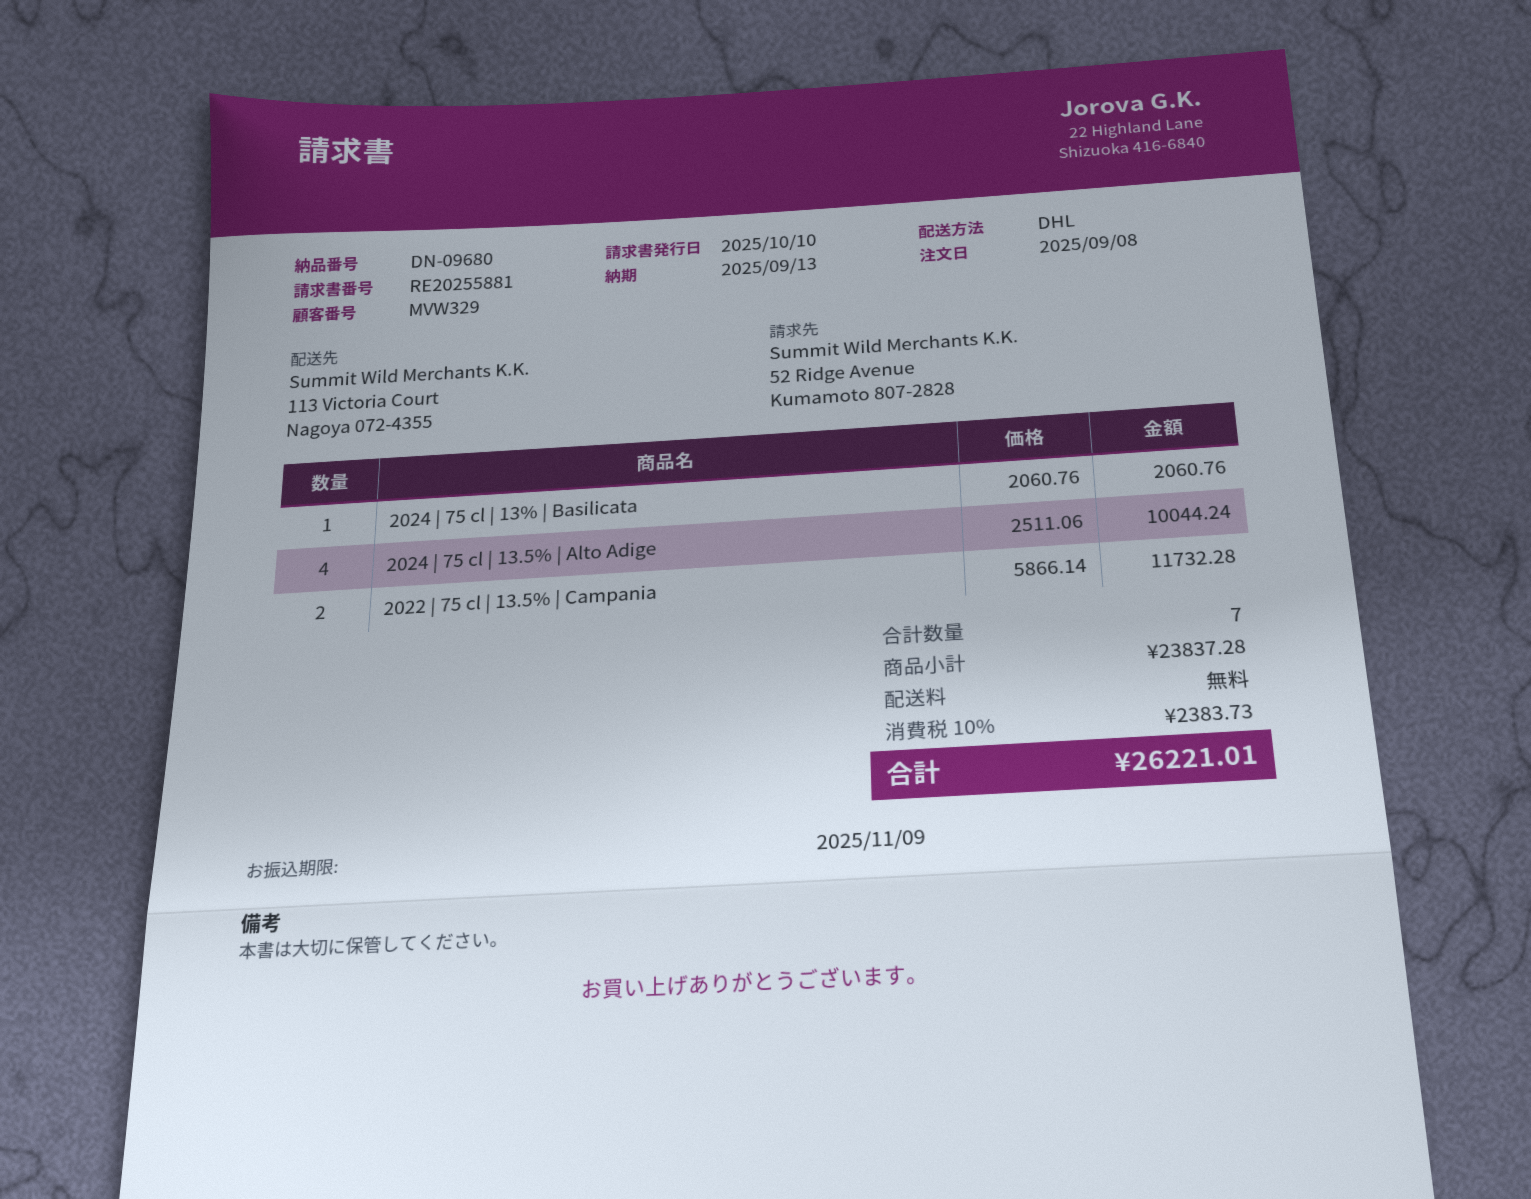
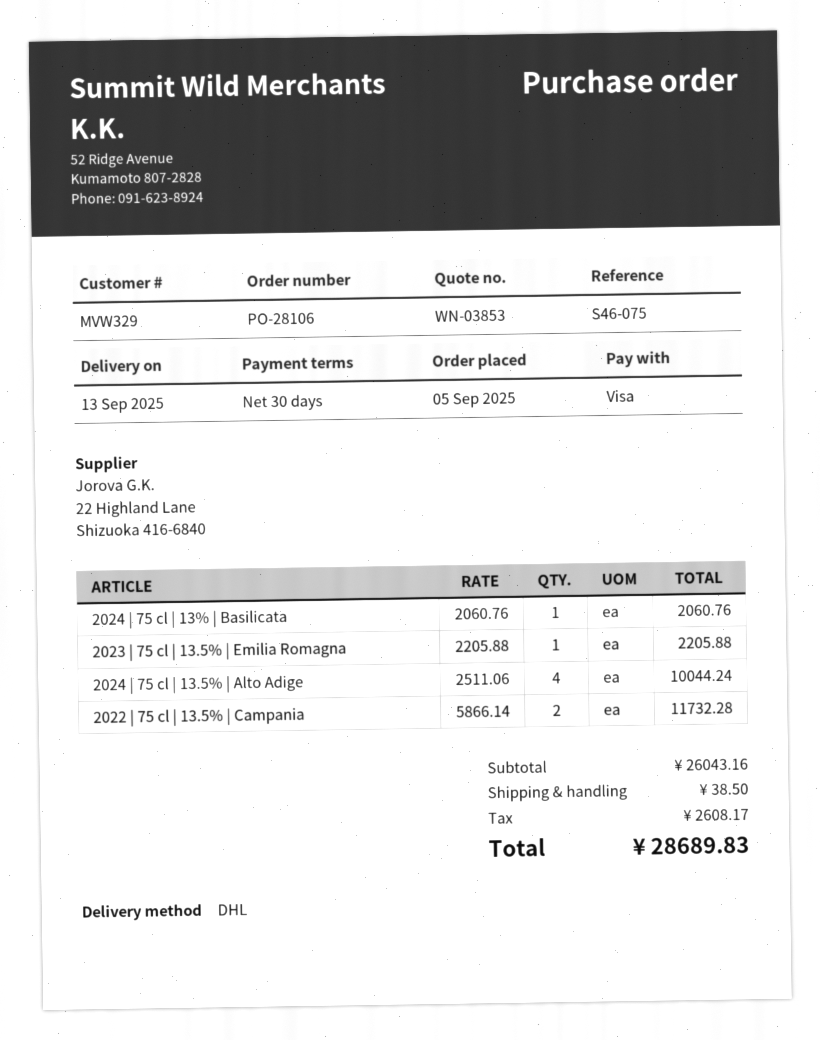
order date: 2025-09-08 -> 2025-09-05
2023 | 75 cl | 13.5% | Emilia Romagna: none -> 1 x 2205.88 = 2205.88
subtotal: 23837.28 -> 26043.16
shipping: 0.00 -> 38.50
tax: 2383.73 -> 2608.17
total: 26221.01 -> 28689.83

